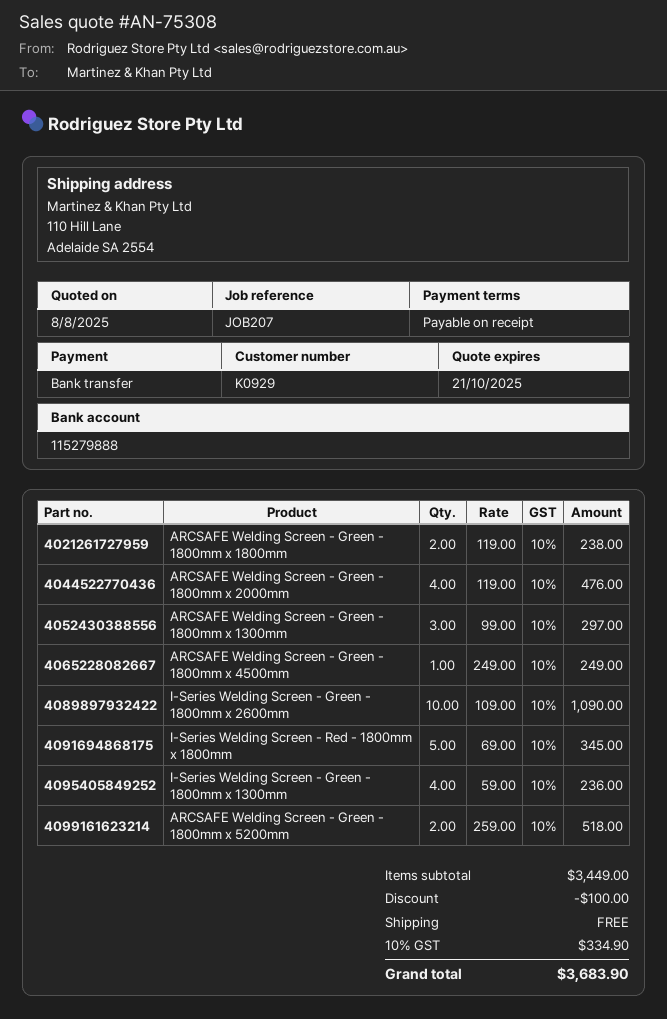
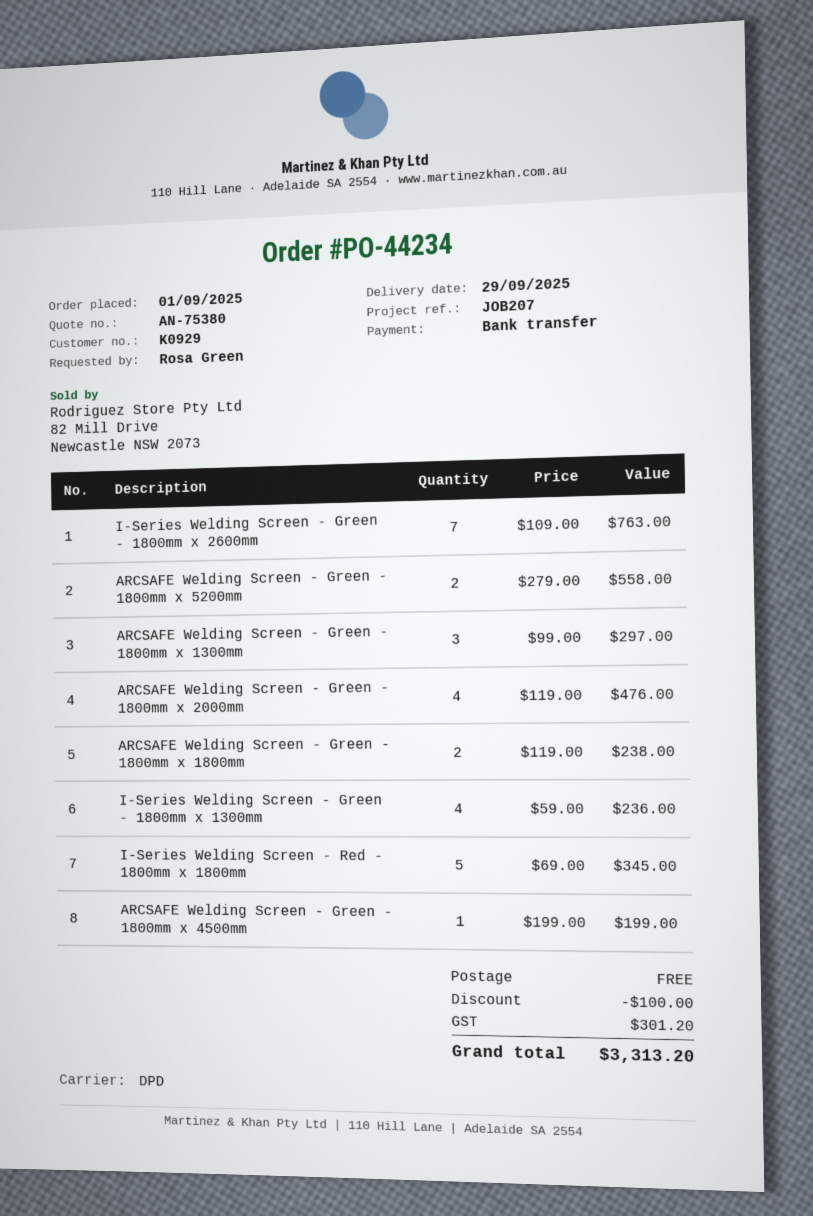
quote number: AN-75308 -> AN-75380
ARCSAFE Welding Screen - Green - 1800mm x 4500mm: 1 x 249.00 = 249.00 -> 1 x 199.00 = 199.00
I-Series Welding Screen - Green - 1800mm x 2600mm: 10 x 109.00 = 1090.00 -> 7 x 109.00 = 763.00
ARCSAFE Welding Screen - Green - 1800mm x 5200mm: 2 x 259.00 = 518.00 -> 2 x 279.00 = 558.00
tax: 334.90 -> 301.20
total: 3683.90 -> 3313.20

